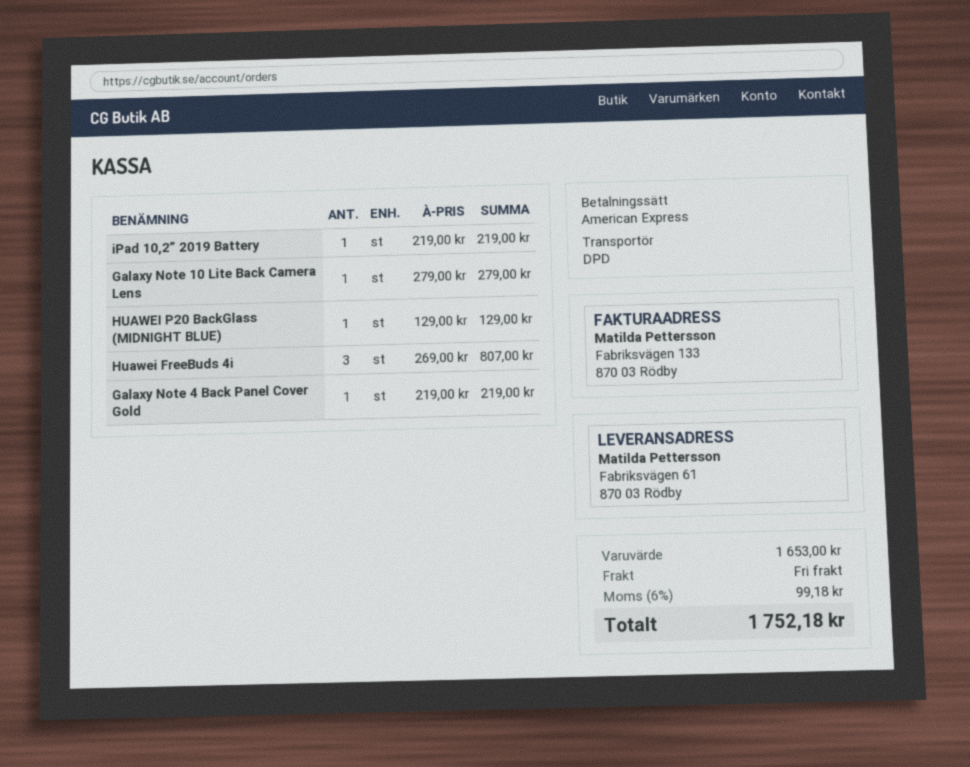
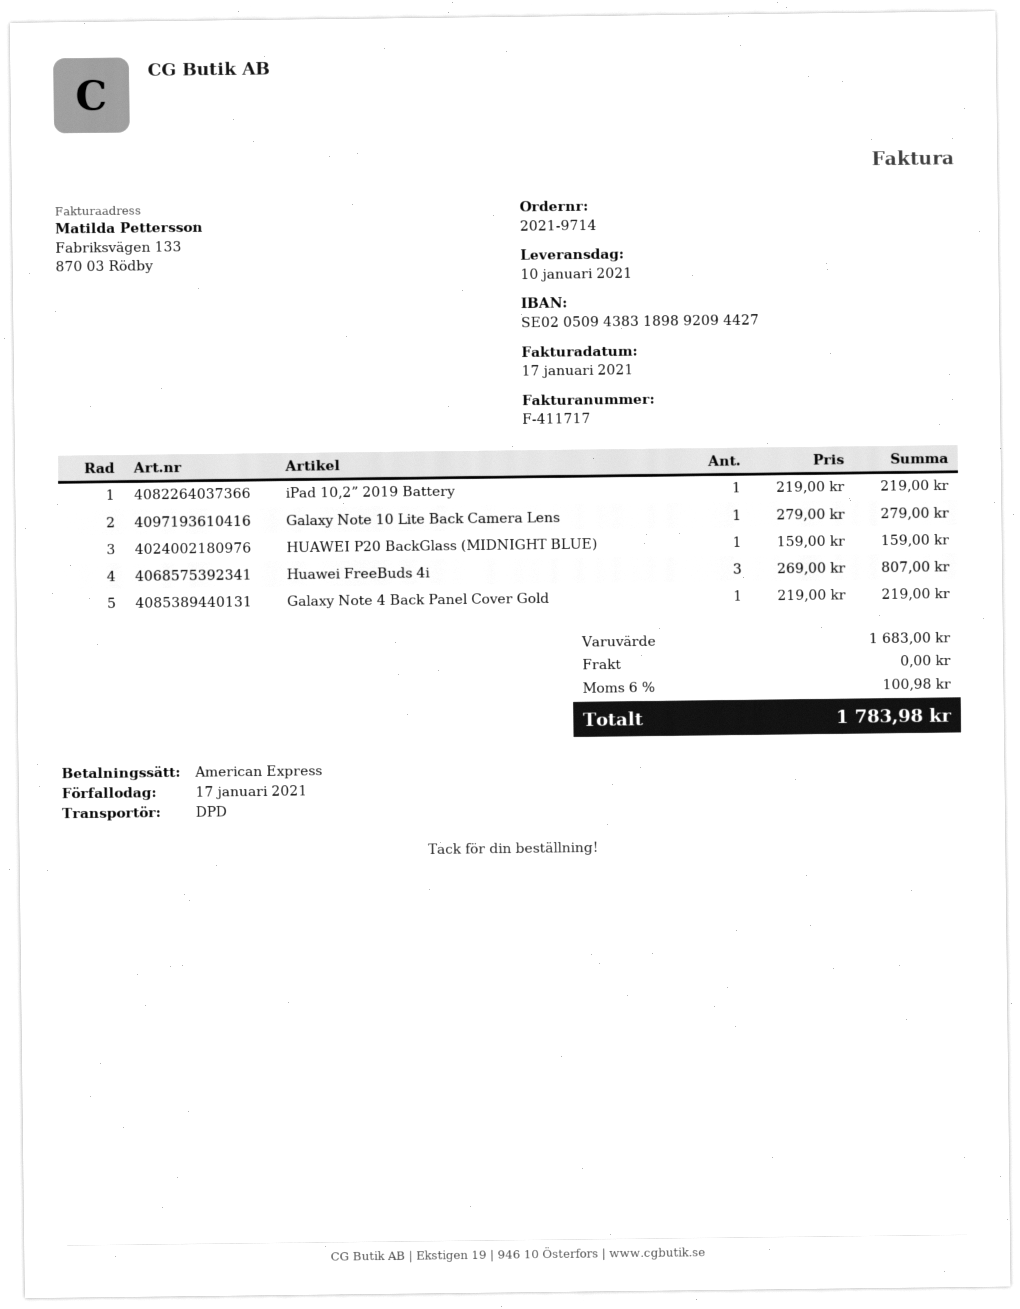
HUAWEI P20 BackGlass (MIDNIGHT BLUE): 1 x 129.00 = 129.00 -> 1 x 159.00 = 159.00
subtotal: 1653.00 -> 1683.00
tax: 6% = 99.18 -> 6% = 100.98
total: 1752.18 -> 1783.98

